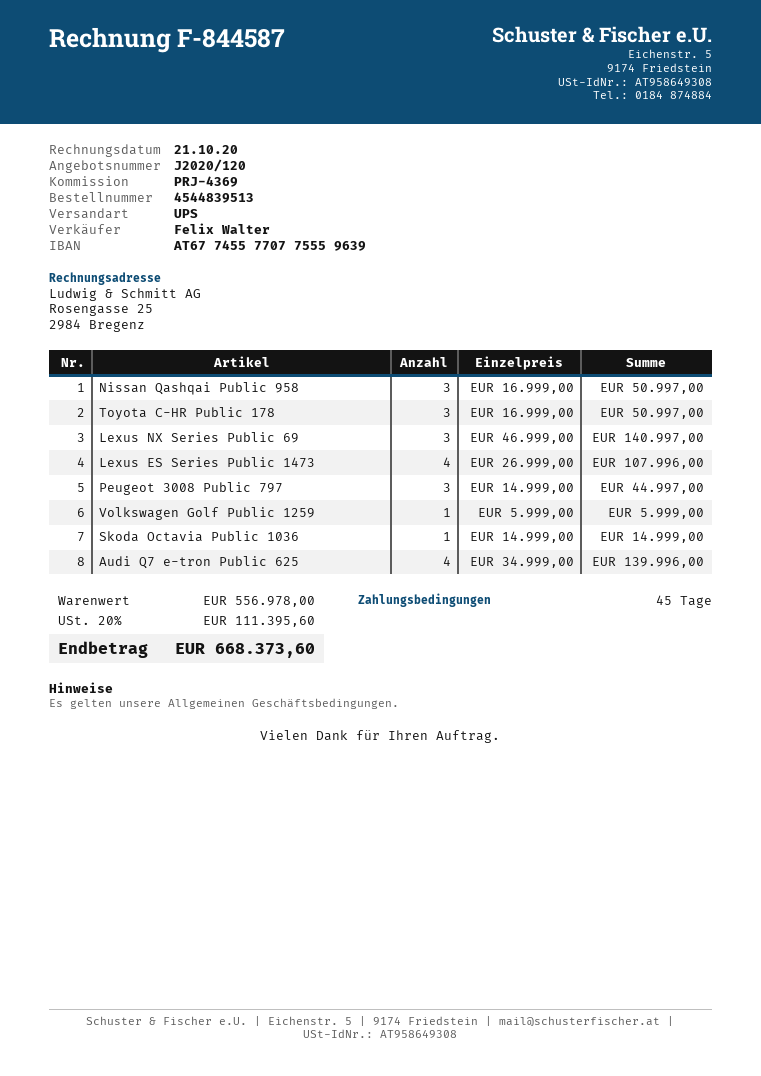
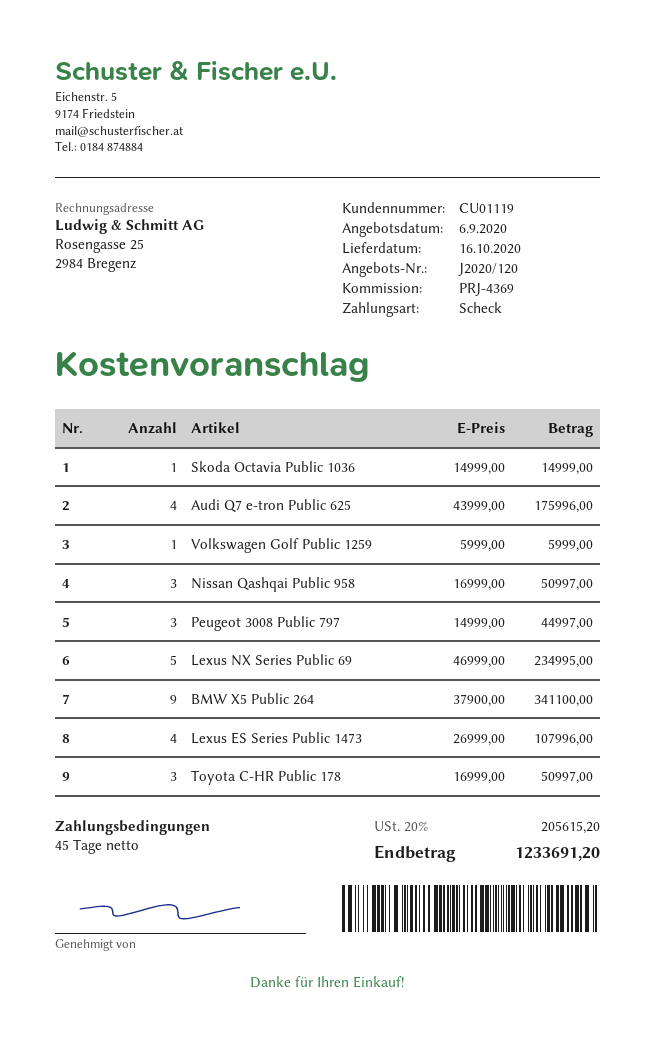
Lexus NX Series Public 69: 3 x 46999.00 = 140997.00 -> 5 x 46999.00 = 234995.00
Audi Q7 e-tron Public 625: 4 x 34999.00 = 139996.00 -> 4 x 43999.00 = 175996.00
BMW X5 Public 264: none -> 9 x 37900.00 = 341100.00
tax: 20% = 111395.60 -> 20% = 205615.20
total: 668373.60 -> 1233691.20

